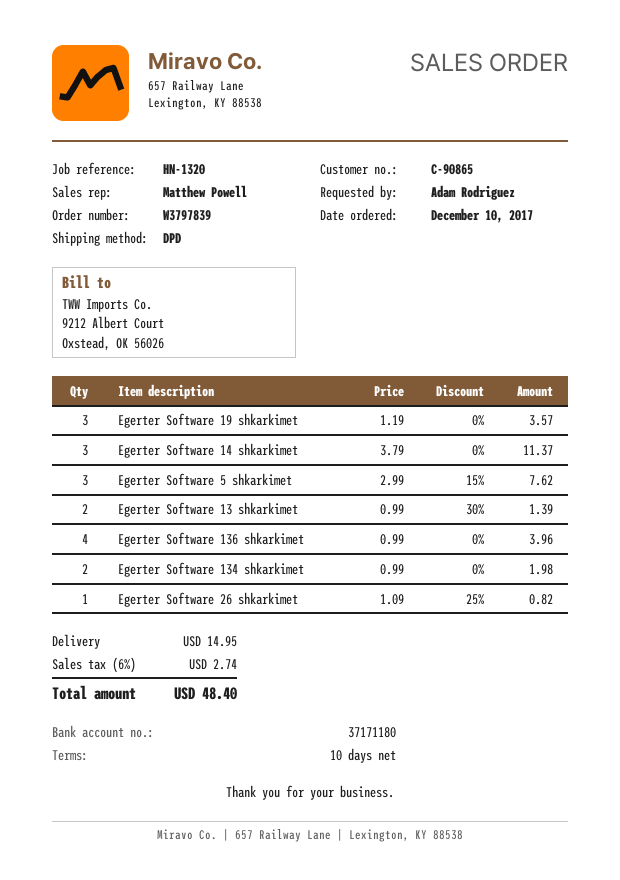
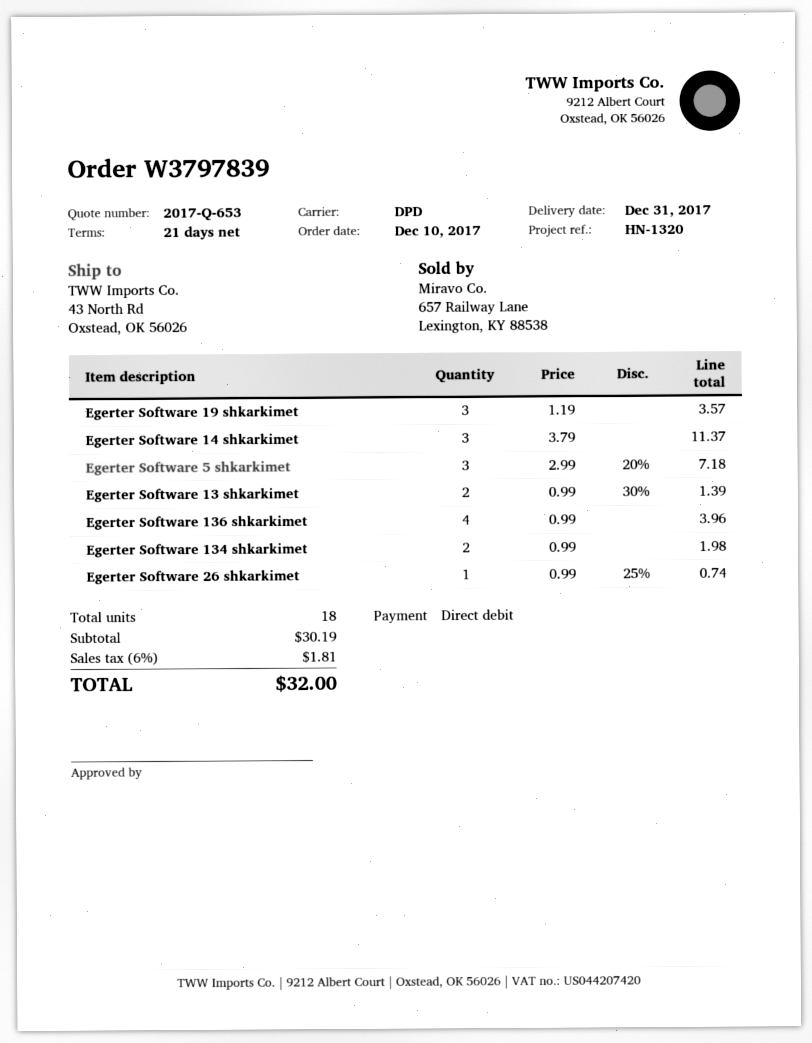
payment terms: 10 days -> 21 days
Egerter Software 5 shkarkimet: 3 x 2.99 - 15% = 7.62 -> 3 x 2.99 - 20% = 7.18
Egerter Software 26 shkarkimet: 1 x 1.09 - 25% = 0.82 -> 1 x 0.99 - 25% = 0.74
shipping: 14.95 -> none
tax: 6% = 2.74 -> 6% = 1.81
total: 48.40 -> 32.00

